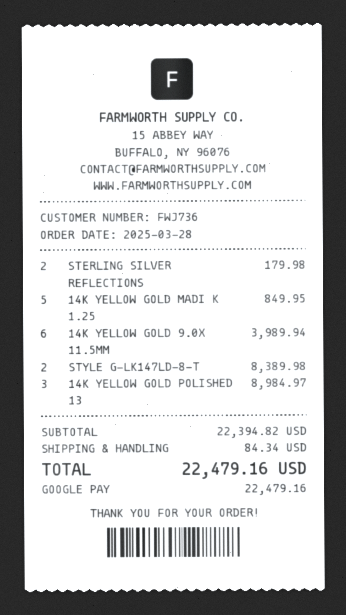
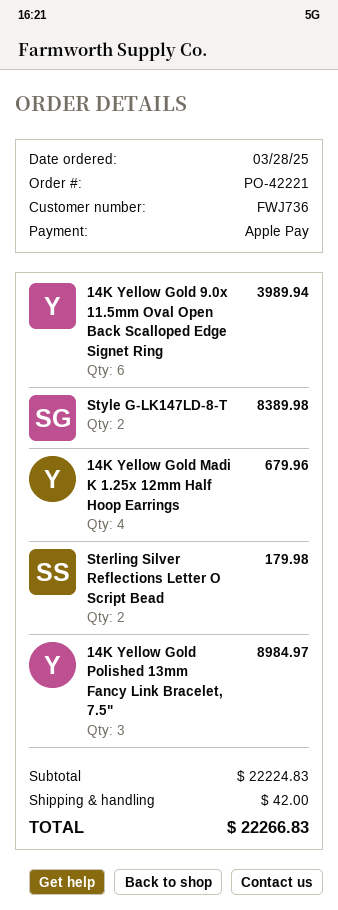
payment method: Google Pay -> Apple Pay
14K YELLOW GOLD MADI K 1.25: 5 for 849.95 -> 4 for 679.96
subtotal: 22394.82 -> 22224.83
shipping: 84.34 -> 42.00
total: 22479.16 -> 22266.83

